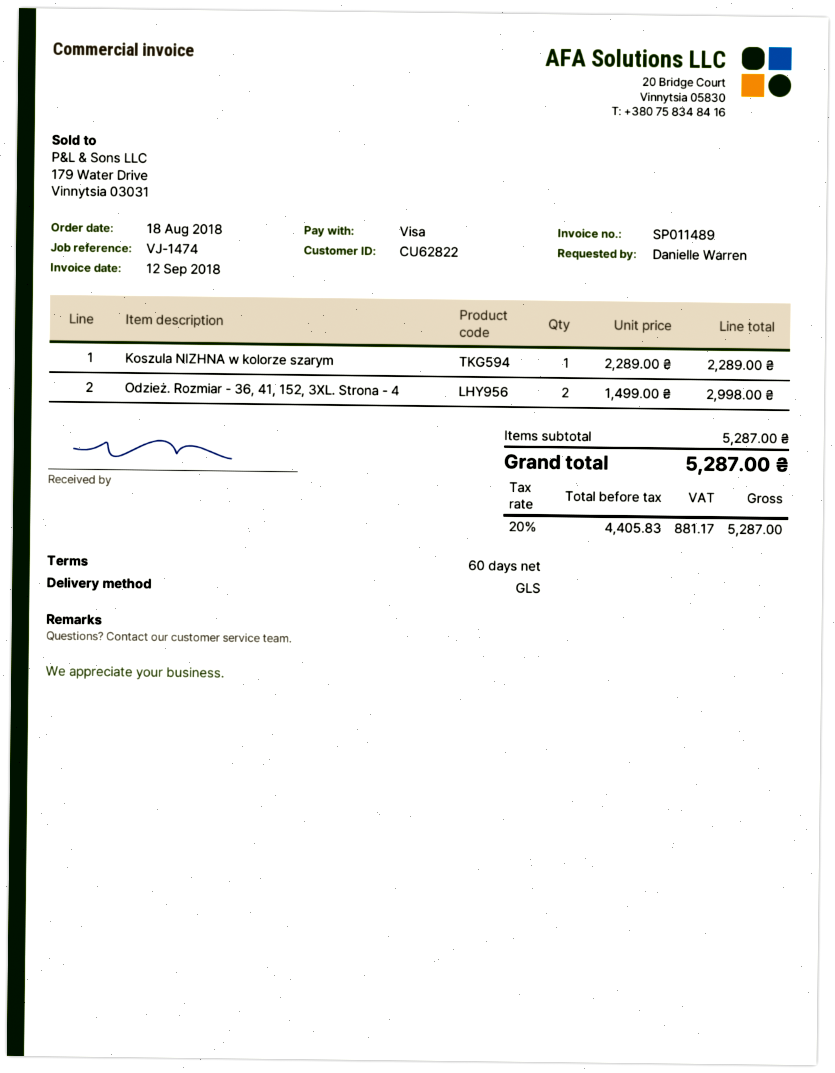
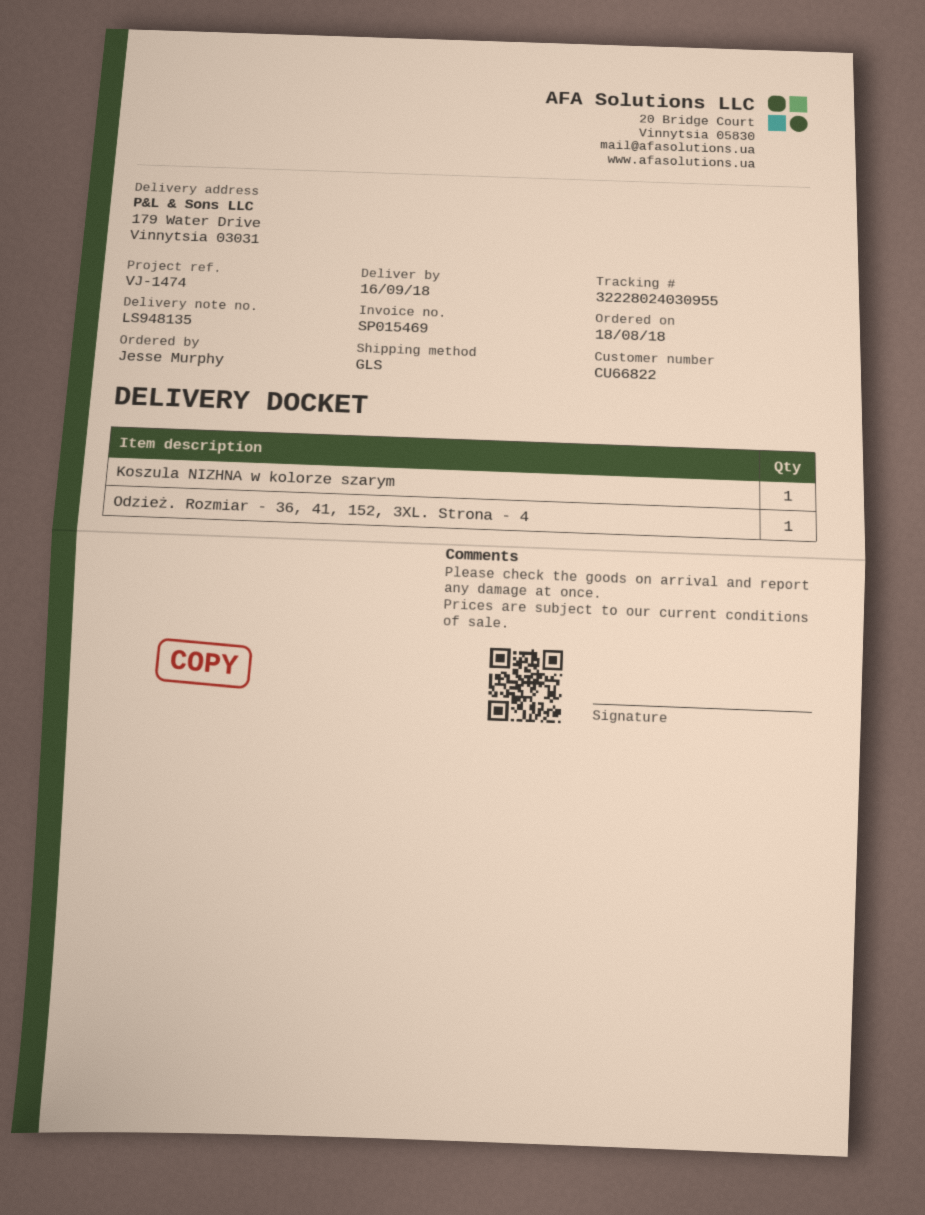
invoice number: SP011489 -> SP015469
customer number: CU62822 -> CU66822
ordered by: Danielle Warren -> Jesse Murphy
Odzież. Rozmiar - 36, 41, 152, 3XL. Strona - 4: 2 -> 1

